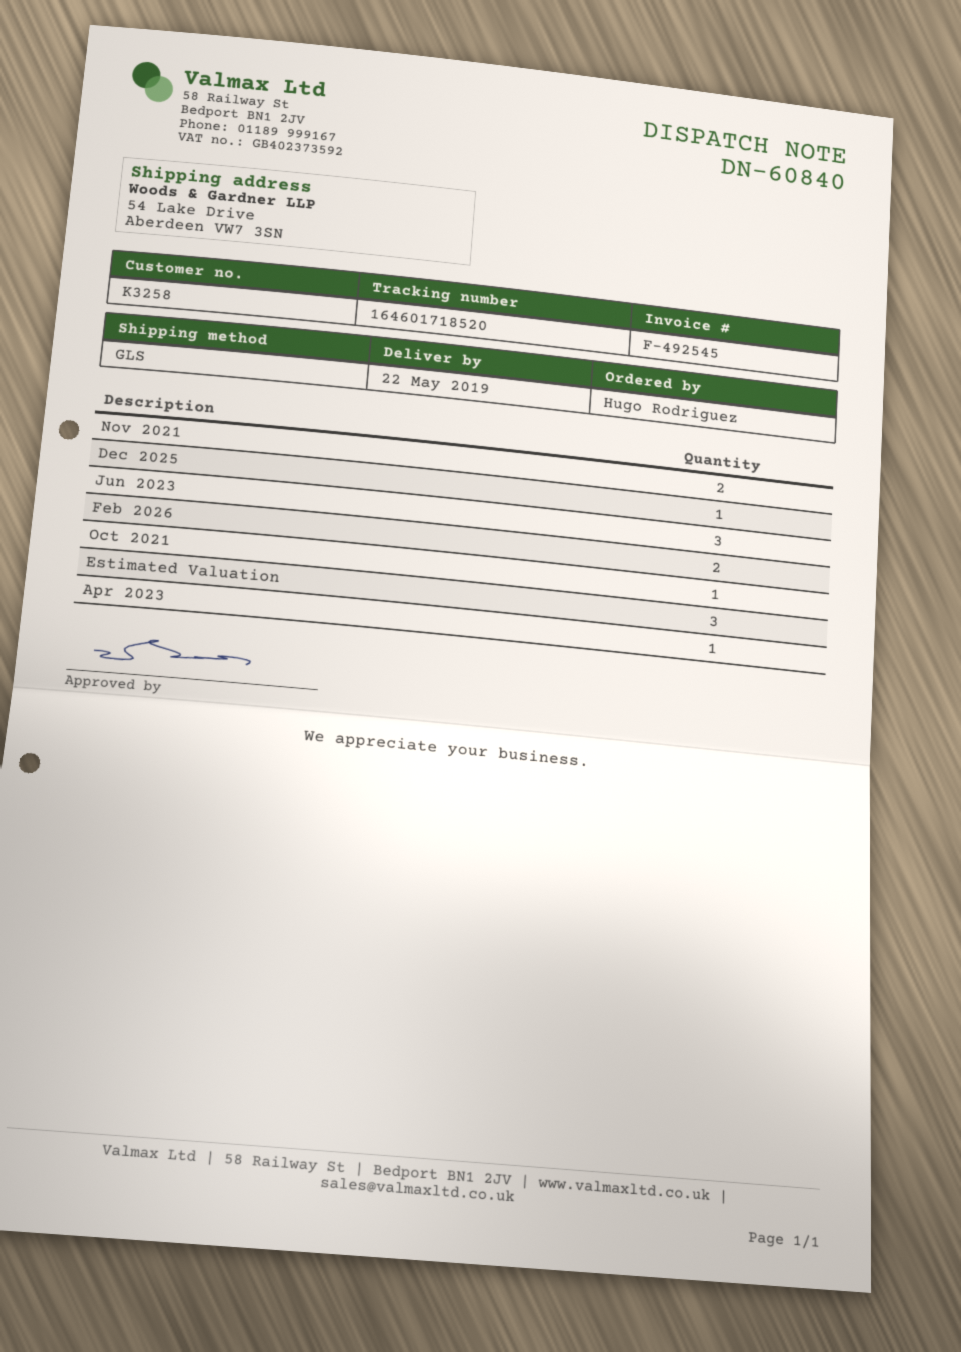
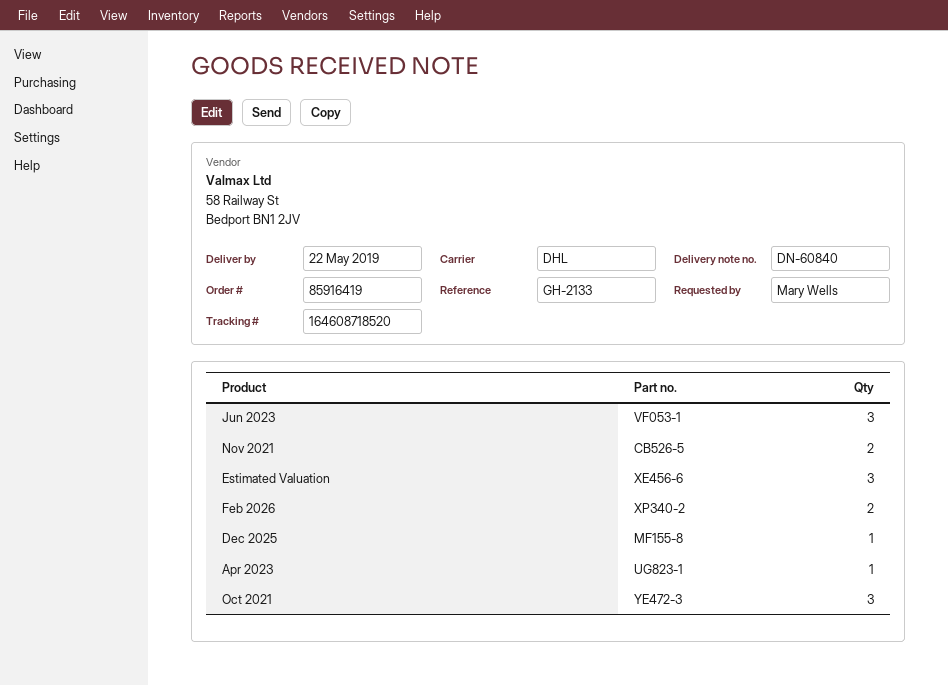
ordered by: Hugo Rodriguez -> Mary Wells
shipping method: GLS -> DHL
tracking number: 164601718520 -> 164608718520
Oct 2021: 1 -> 3

